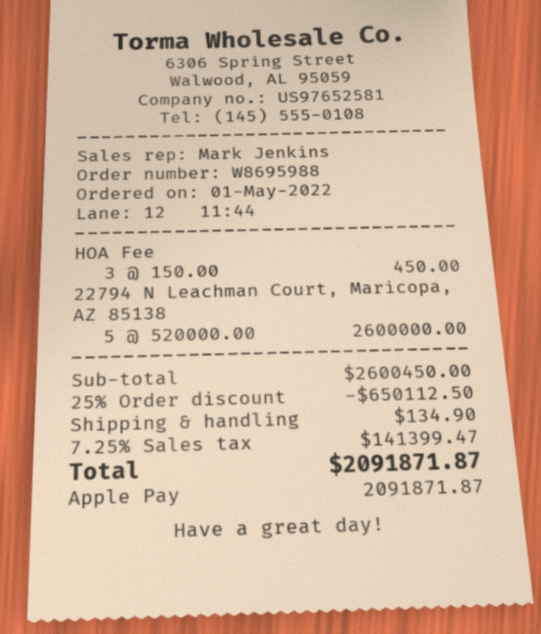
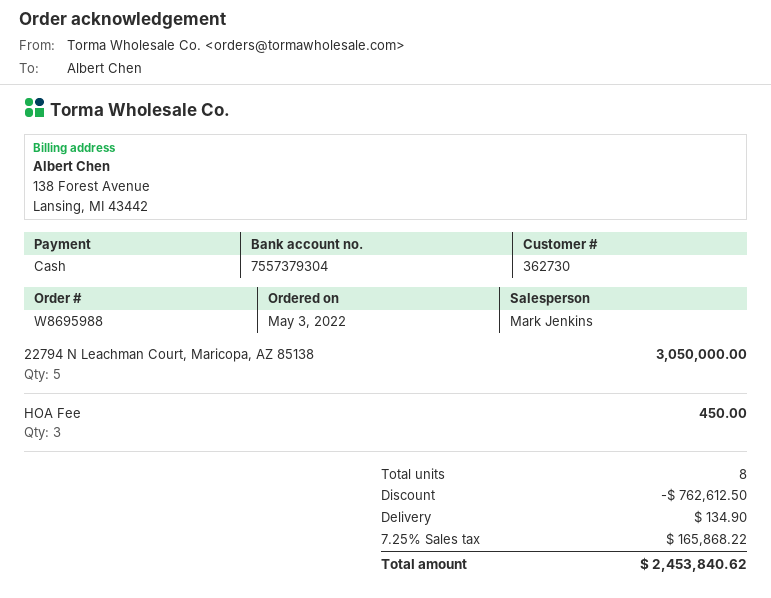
order date: 2022-05-01 -> 2022-05-03
payment method: Apple Pay -> cash
22794 N Leachman Court, Maricopa, AZ 85138: 5 for 2600000.00 -> 5 for 3050000.00
discount: 650112.50 -> 762612.50
tax: 7.25% = 141399.47 -> 7.25% = 165868.22
total: 2091871.87 -> 2453840.62

